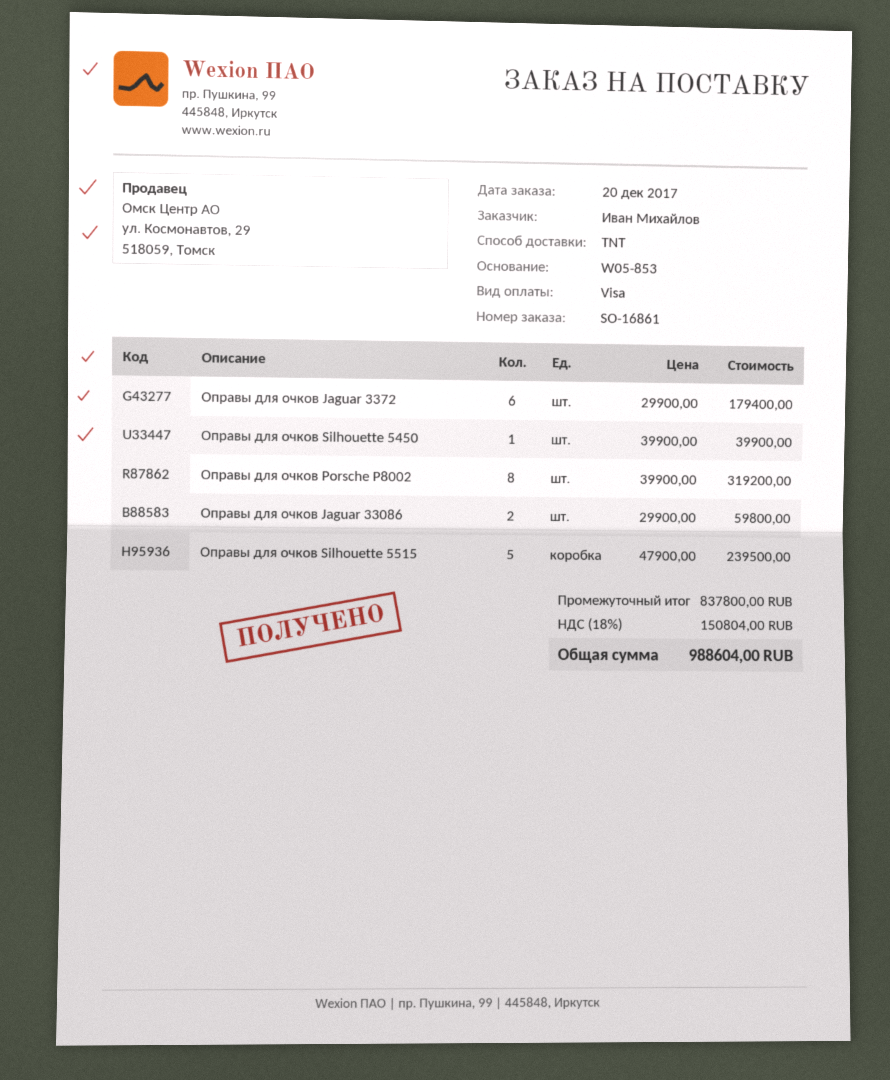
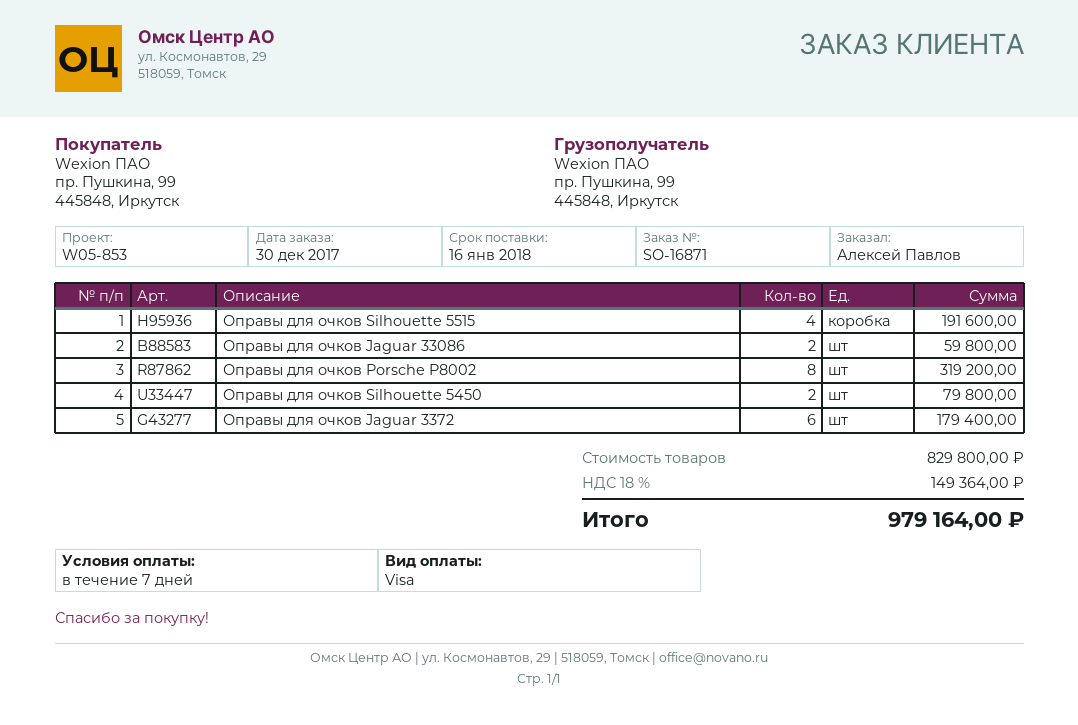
order number: SO-16861 -> SO-16871
order date: 2017-12-20 -> 2017-12-30
ordered by: Иван Михайлов -> Алексей Павлов
Оправы для очков Silhouette 5450: 1 for 39900.00 -> 2 for 79800.00
Оправы для очков Silhouette 5515: 5 for 239500.00 -> 4 for 191600.00
subtotal: 837800.00 -> 829800.00
tax: 18% = 150804.00 -> 18% = 149364.00
total: 988604.00 -> 979164.00

